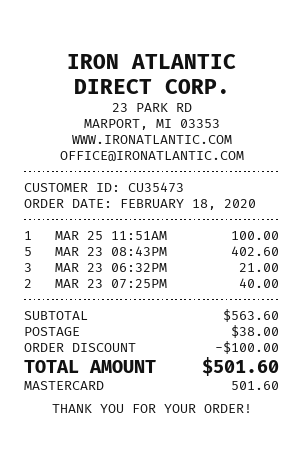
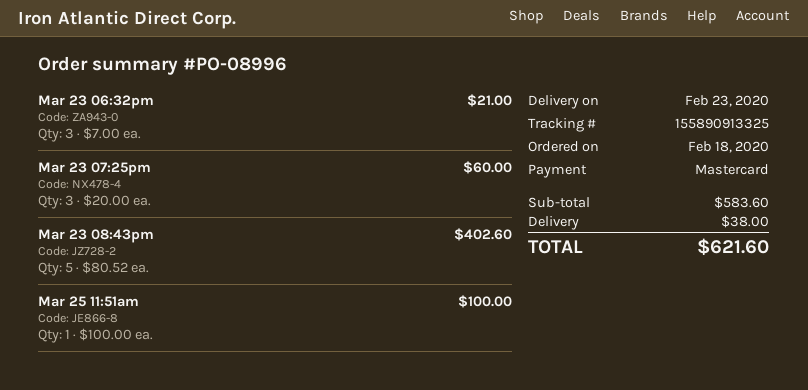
MAR 23 07:25PM: 2 for 40.00 -> 3 for 60.00
subtotal: 563.60 -> 583.60
discount: 100.00 -> none
total: 501.60 -> 621.60

